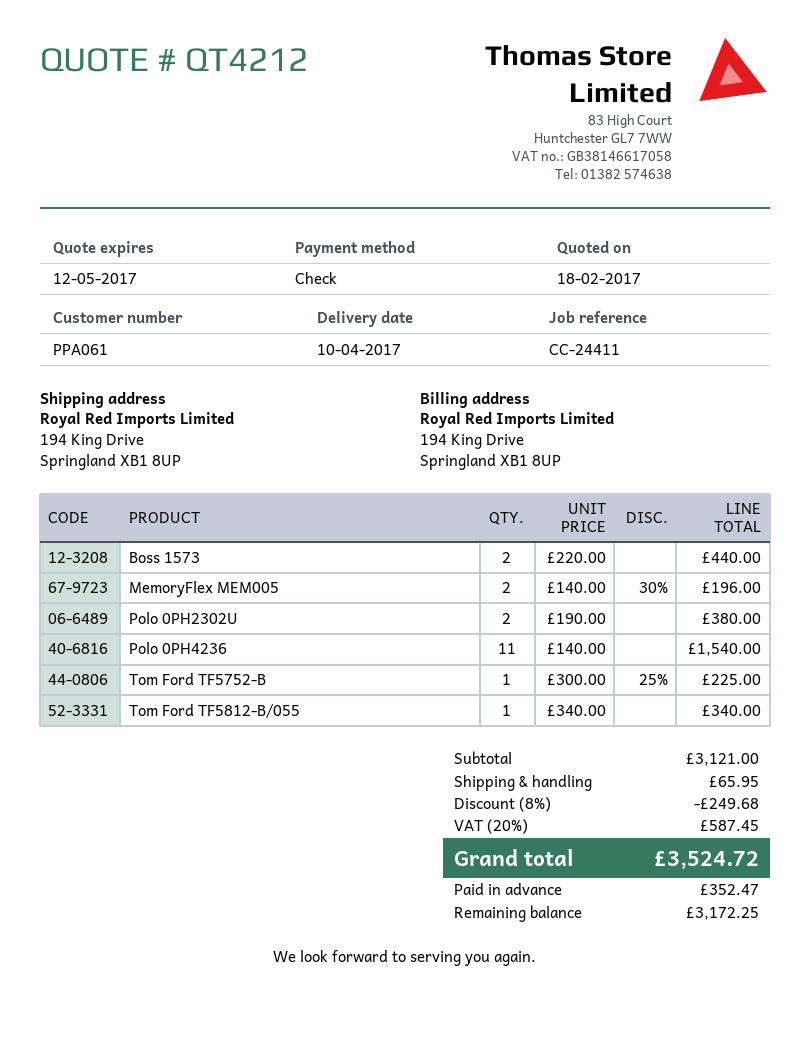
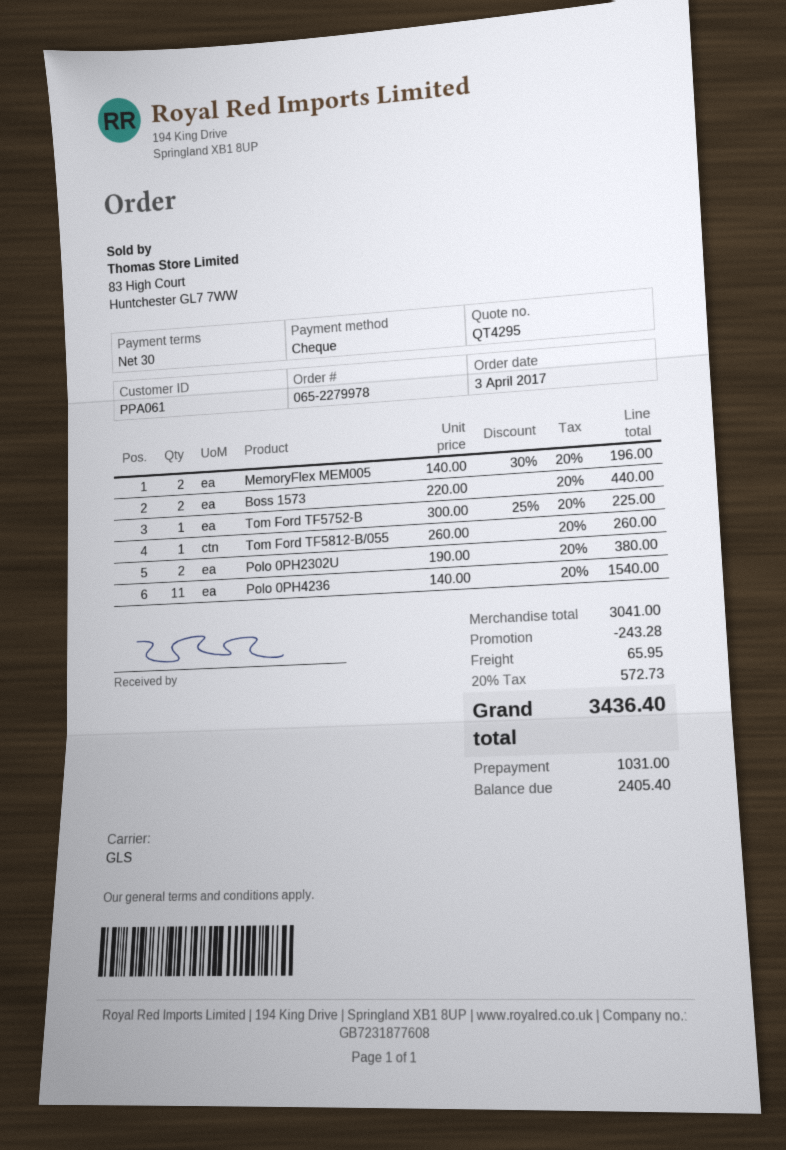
quote number: QT4212 -> QT4295
Tom Ford TF5812-B/055: 1 x 340.00 = 340.00 -> 1 x 260.00 = 260.00
subtotal: 3121.00 -> 3041.00
discount: 249.68 -> 243.28
tax: 20% = 587.45 -> 20% = 572.73
total: 3524.72 -> 3436.40
deposit: 352.47 -> 1031.00
balance: 3172.25 -> 2405.40

